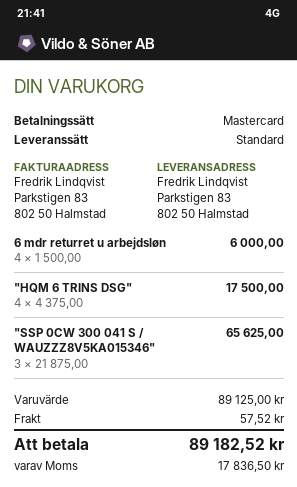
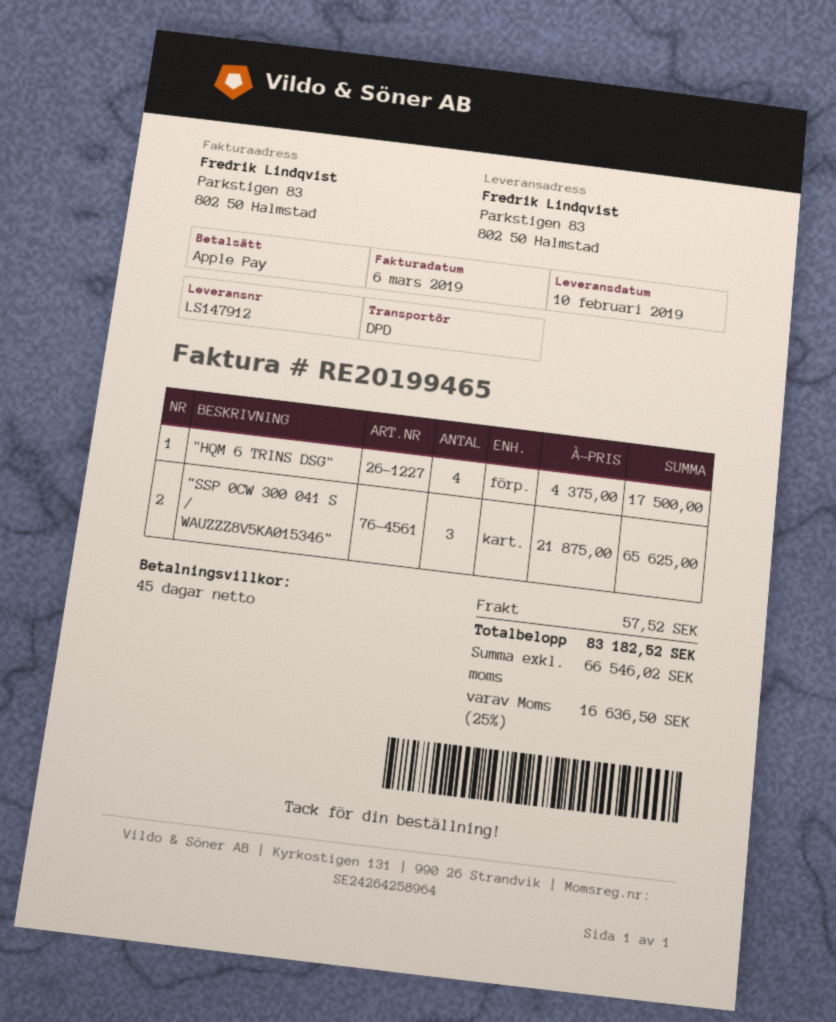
payment method: Mastercard -> Apple Pay
shipping method: standard -> DPD
6 mdr returret u arbejdsløn: 4 x 1500.00 = 6000.00 -> none
tax: 17836.50 -> 16636.50
total: 89182.52 -> 83182.52

